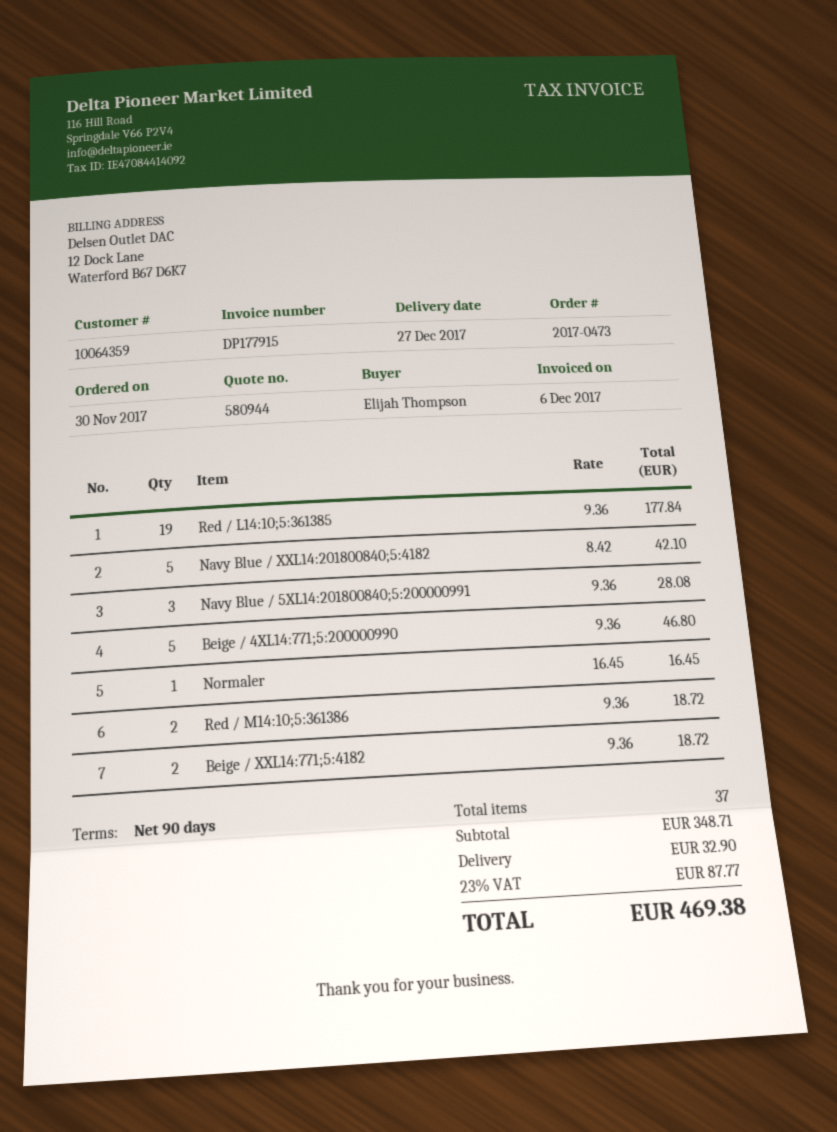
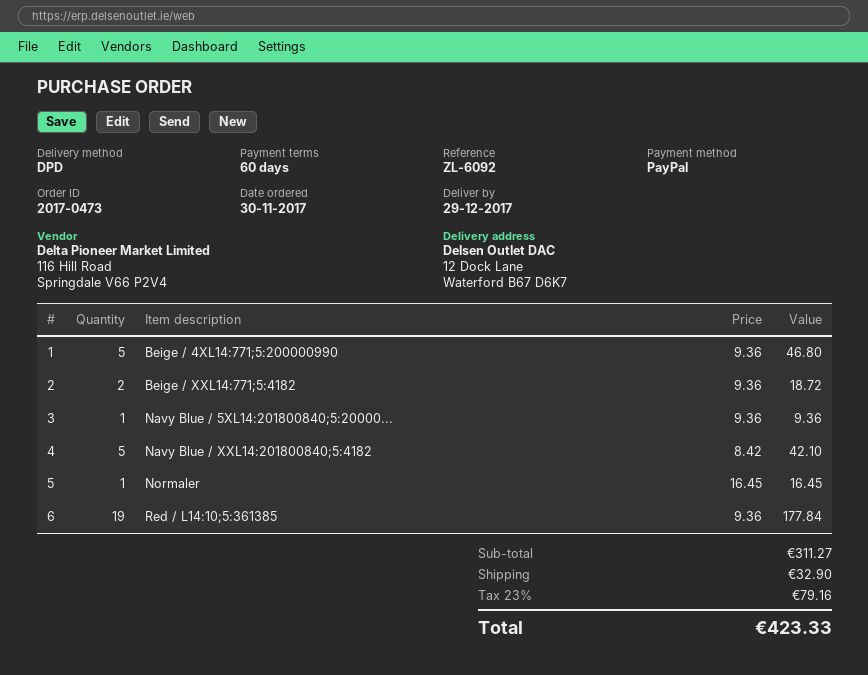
delivery date: 2017-12-27 -> 2017-12-29
payment terms: 90 days -> 60 days
Navy Blue / 5XL14:201800840;5:200000991: 3 x 9.36 = 28.08 -> 1 x 9.36 = 9.36
Red / M14:10;5:361386: 2 x 9.36 = 18.72 -> none
subtotal: 348.71 -> 311.27
tax: 23% = 87.77 -> 23% = 79.16
total: 469.38 -> 423.33

